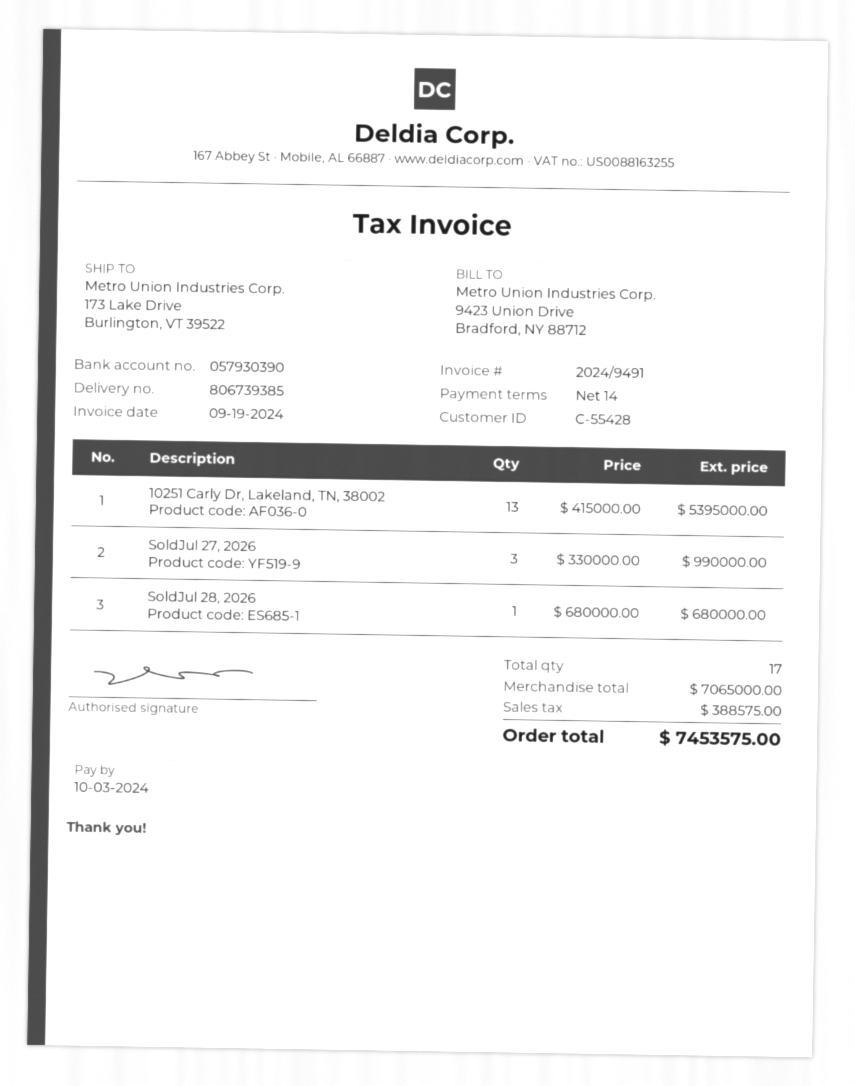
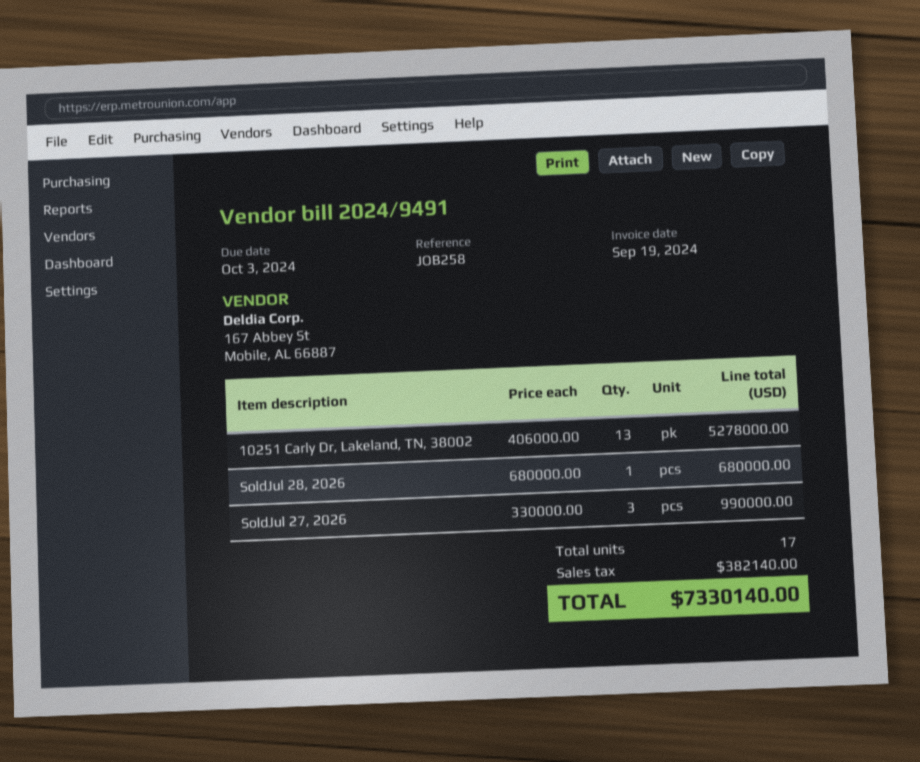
10251 Carly Dr, Lakeland, TN, 38002: 13 x 415000.00 = 5395000.00 -> 13 x 406000.00 = 5278000.00
tax: 388575.00 -> 382140.00
total: 7453575.00 -> 7330140.00

